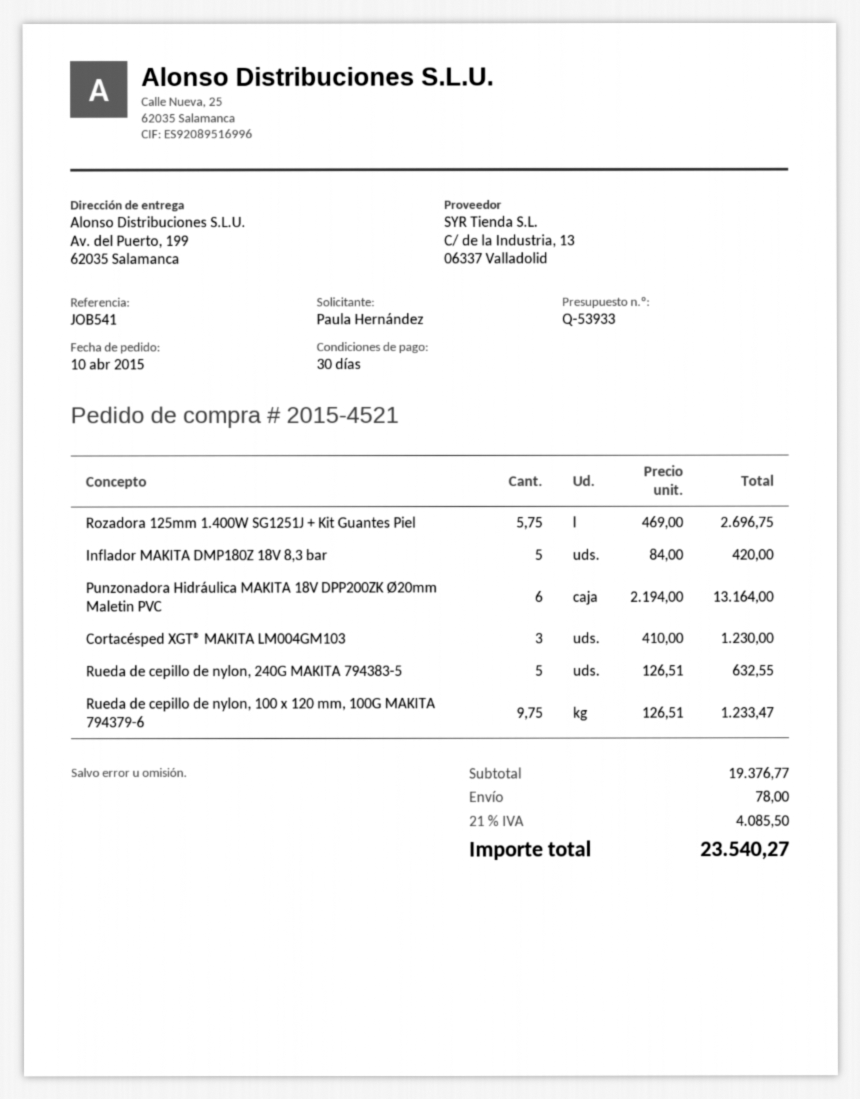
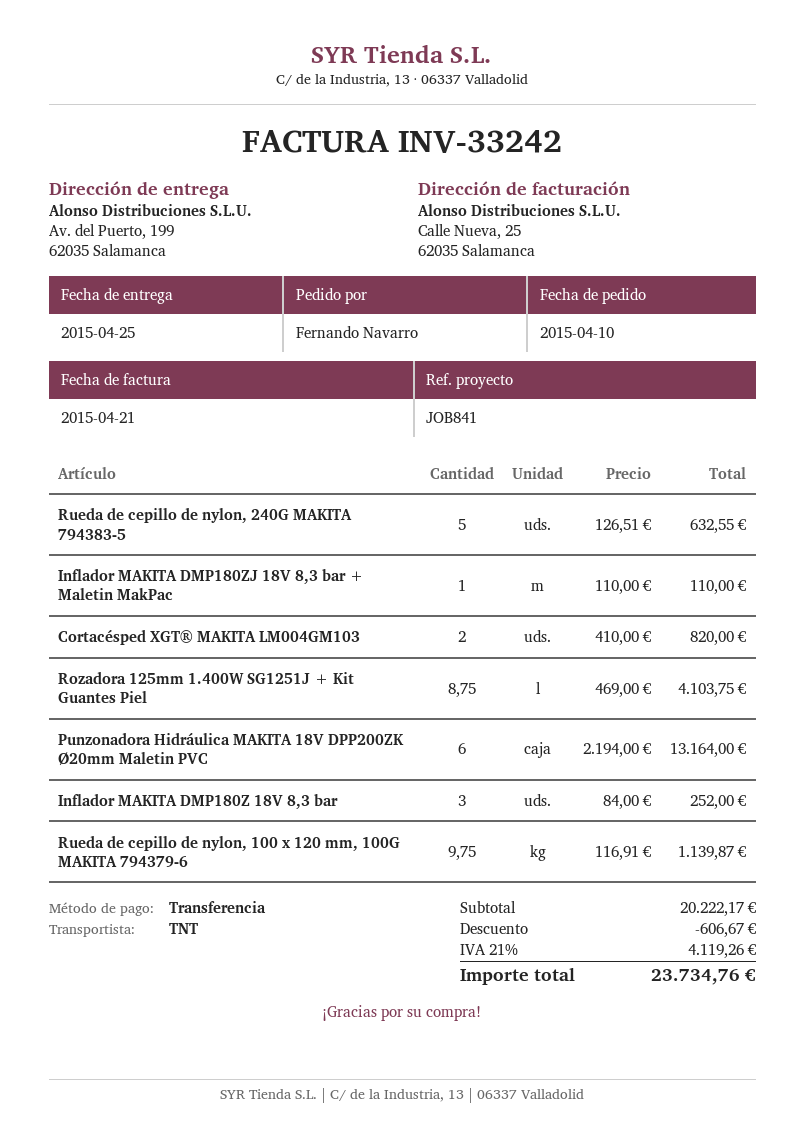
reference: JOB541 -> JOB841
ordered by: Paula Hernández -> Fernando Navarro
Rozadora 125mm 1.400W SG1251J + Kit Guantes Piel: 5.75 x 469.00 = 2696.75 -> 8.75 x 469.00 = 4103.75
Inflador MAKITA DMP180Z 18V 8,3 bar: 5 x 84.00 = 420.00 -> 3 x 84.00 = 252.00
Cortacésped XGT® MAKITA LM004GM103: 3 x 410.00 = 1230.00 -> 2 x 410.00 = 820.00
Rueda de cepillo de nylon, 100 x 120 mm, 100G MAKITA 794379-6: 9.75 x 126.51 = 1233.47 -> 9.75 x 116.91 = 1139.87
Inflador MAKITA DMP180ZJ 18V 8,3 bar + Maletin MakPac: none -> 1 x 110.00 = 110.00
subtotal: 19376.77 -> 20222.17
discount: none -> 606.67
shipping: 78.00 -> none
tax: 21% = 4085.50 -> 21% = 4119.26
total: 23540.27 -> 23734.76

